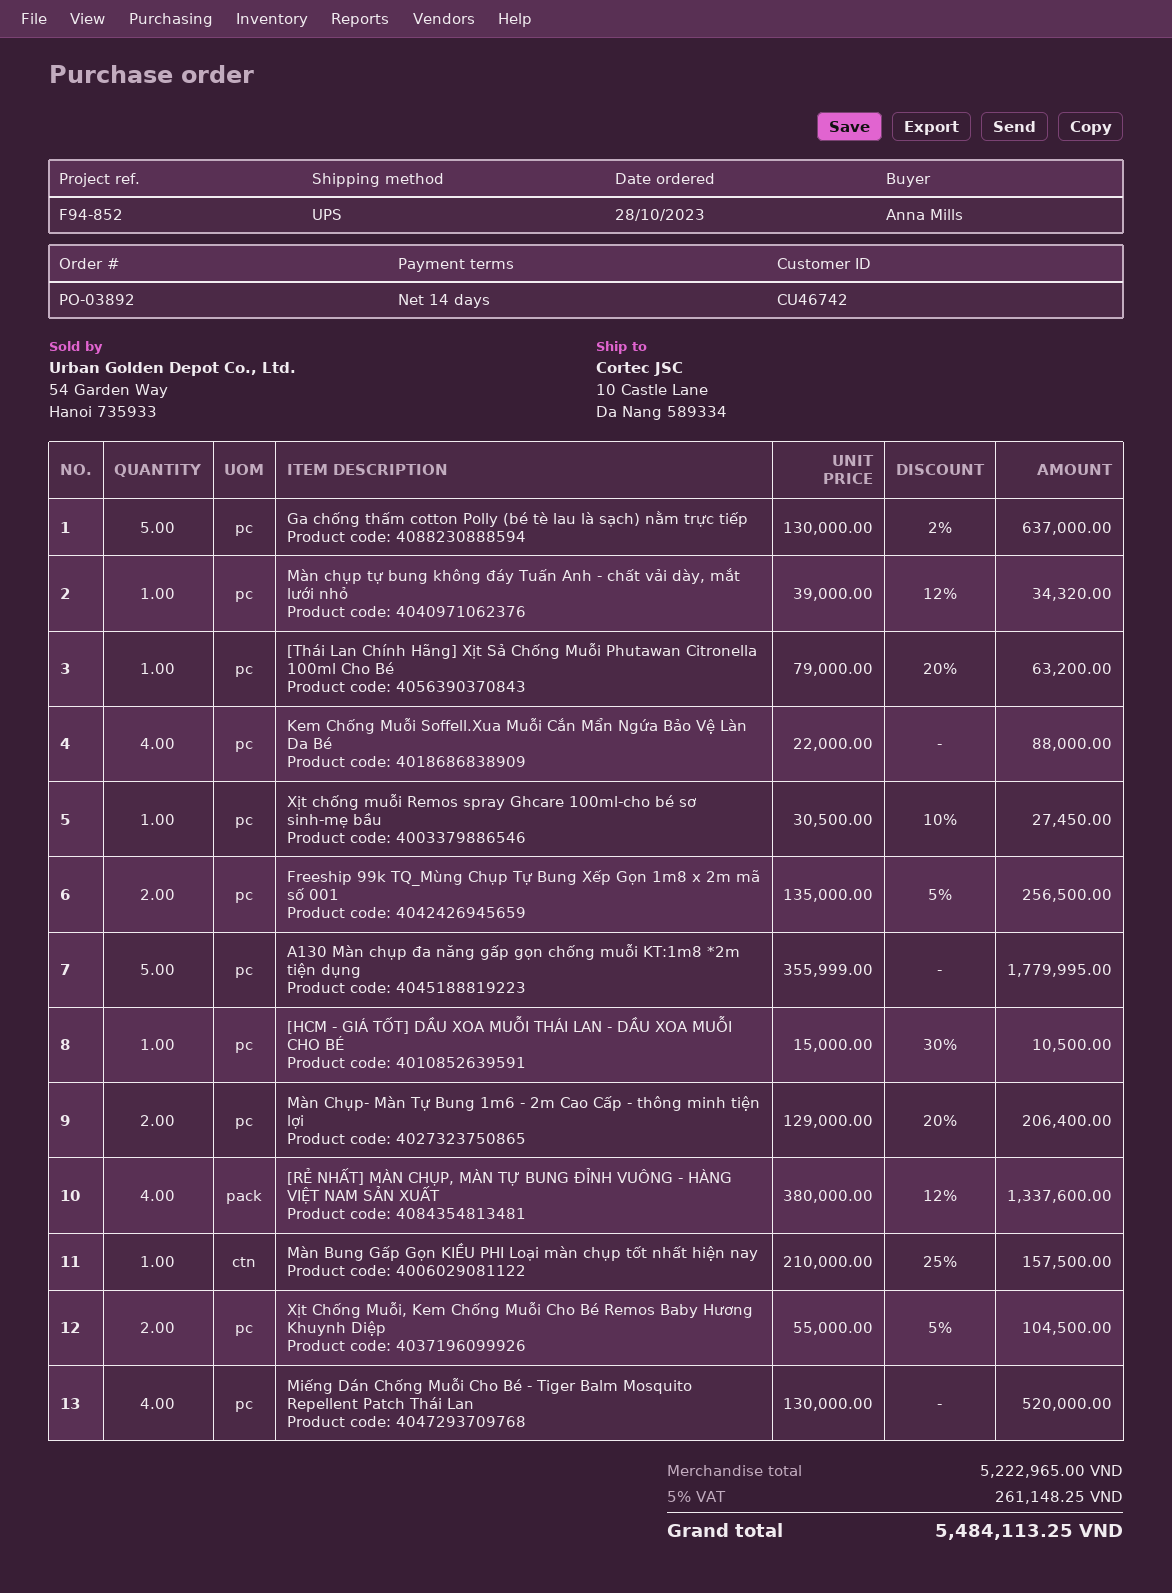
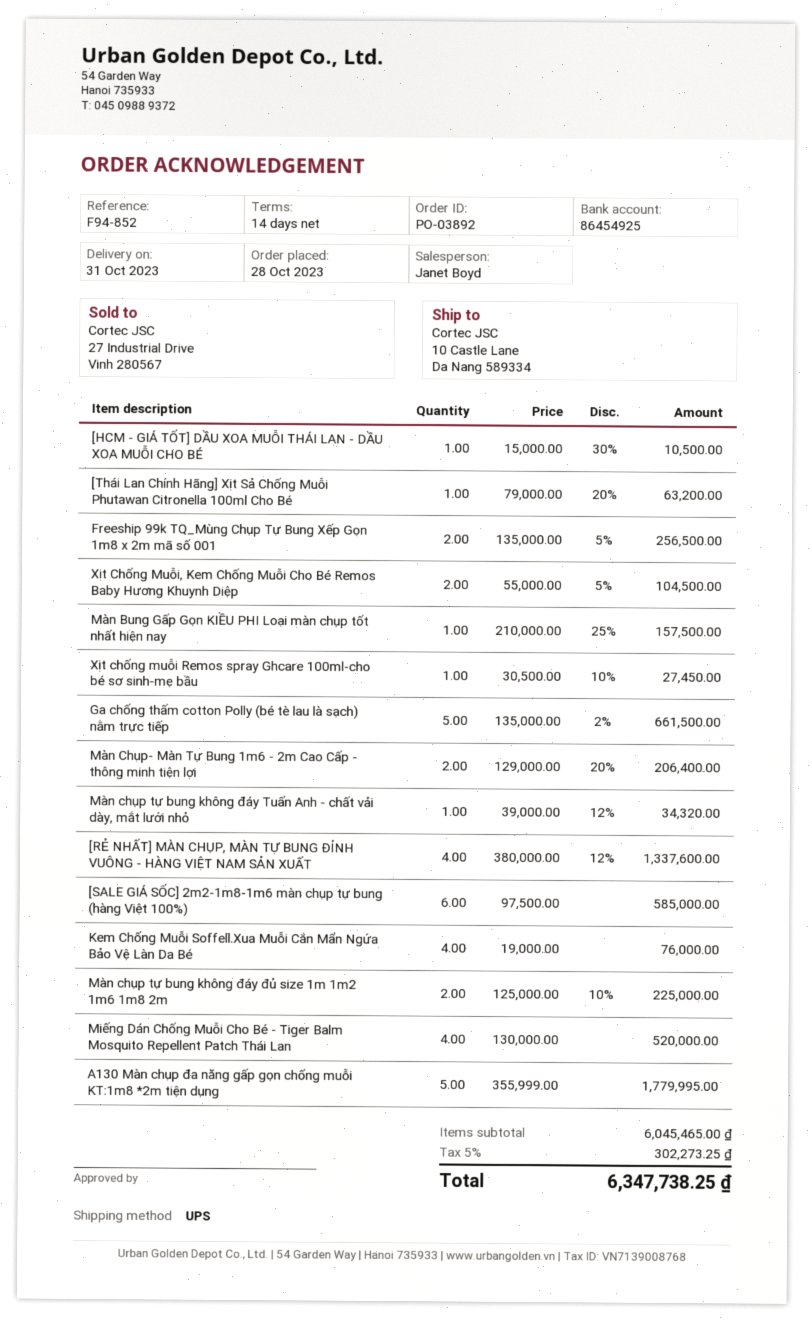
Ga chống thấm cotton Polly (bé tè lau là sạch) nằm trực tiếp: 5 x 130000.00 - 2% = 637000.00 -> 5 x 135000.00 - 2% = 661500.00
Kem Chống Muỗi Soffell.Xua Muỗi Cắn Mẩn Ngứa Bảo Vệ Làn Da Bé: 4 x 22000.00 = 88000.00 -> 4 x 19000.00 = 76000.00
[SALE GIÁ SỐC] 2m2-1m8-1m6 màn chụp tự bung (hàng Việt 100%): none -> 6 x 97500.00 = 585000.00
Màn chụp tự bung không đáy đủ size 1m 1m2 1m6 1m8 2m: none -> 2 x 125000.00 - 10% = 225000.00
subtotal: 5222965.00 -> 6045465.00
tax: 5% = 261148.25 -> 5% = 302273.25
total: 5484113.25 -> 6347738.25

